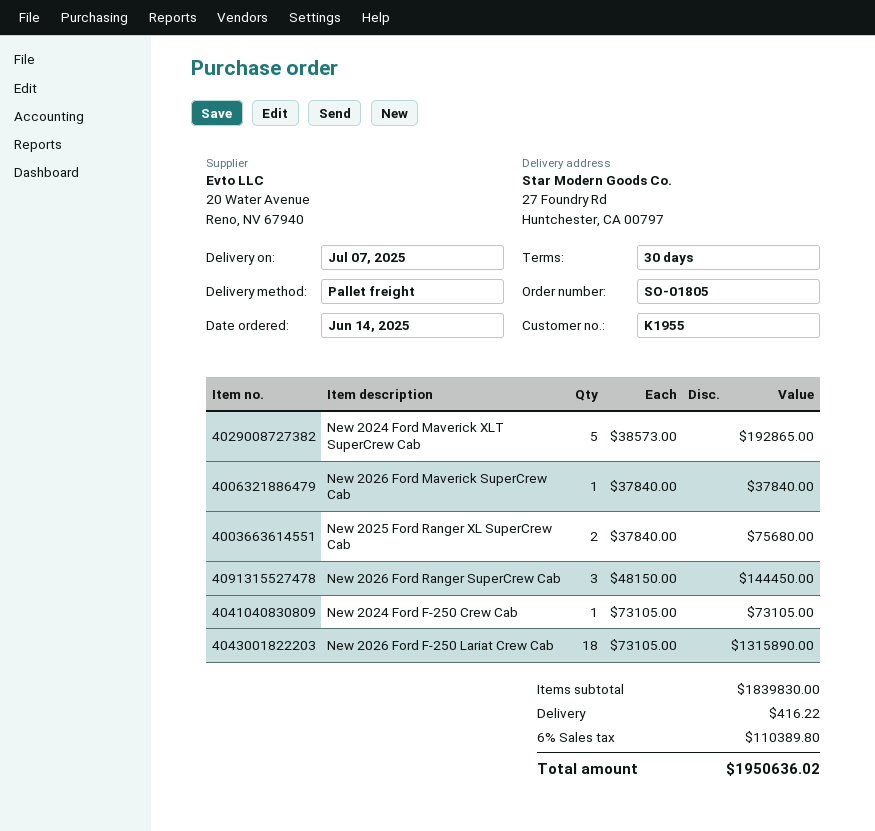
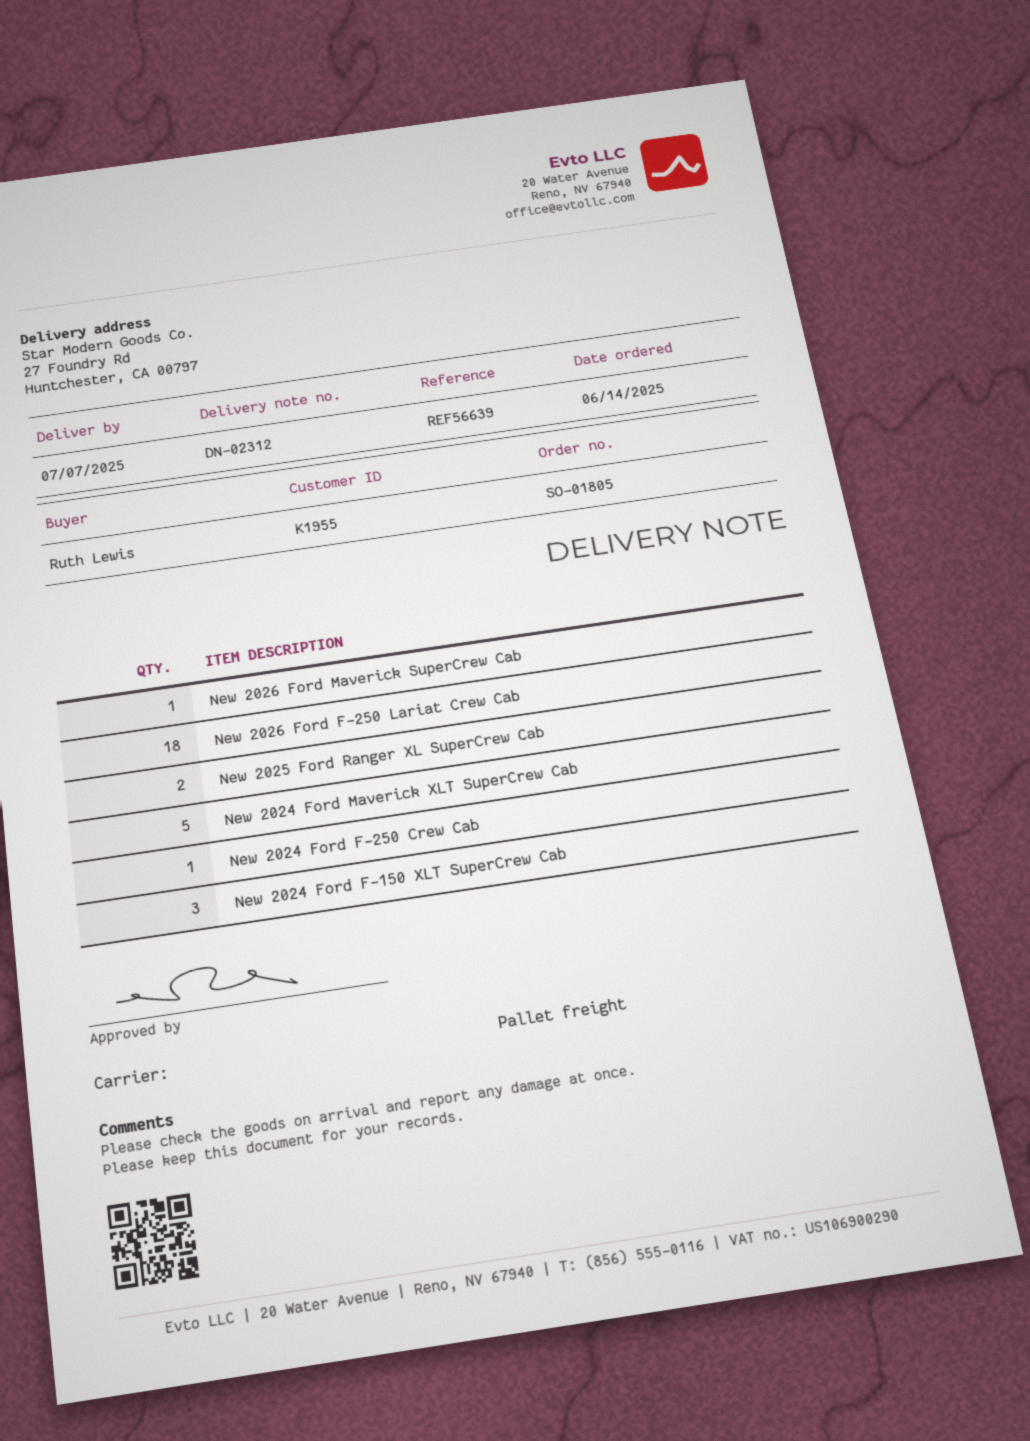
New 2026 Ford Ranger SuperCrew Cab: 3 -> none
New 2024 Ford F-150 XLT SuperCrew Cab: none -> 3

